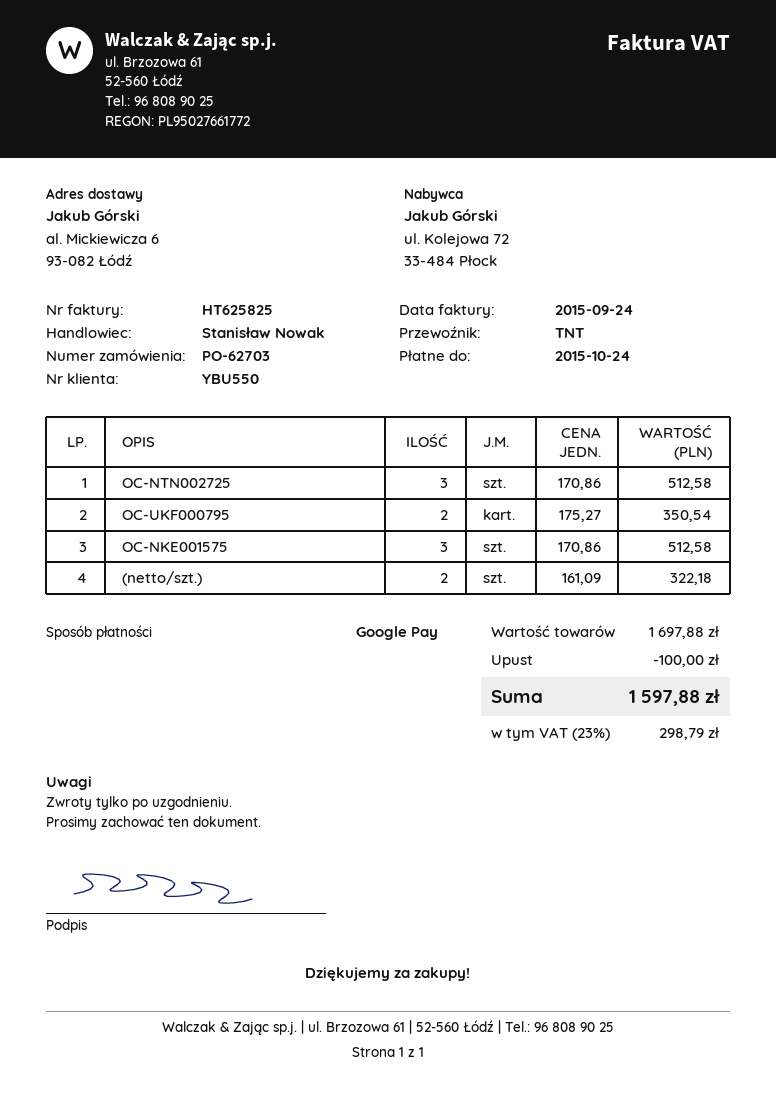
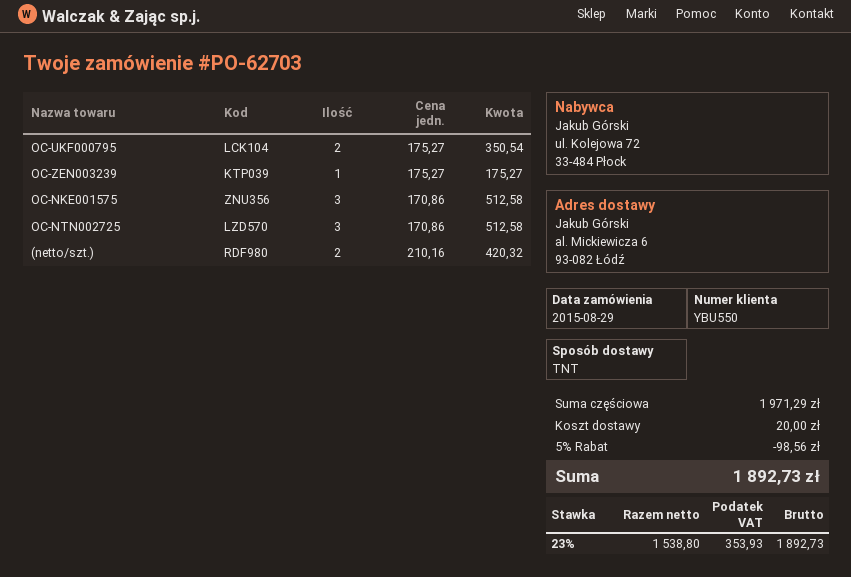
(netto/szt.): 2 x 161.09 = 322.18 -> 2 x 210.16 = 420.32
OC-ZEN003239: none -> 1 x 175.27 = 175.27
subtotal: 1697.88 -> 1971.29
discount: 100.00 -> 98.56
shipping: none -> 20.00
tax: 23% = 298.79 -> 23% = 353.93
total: 1597.88 -> 1892.73

